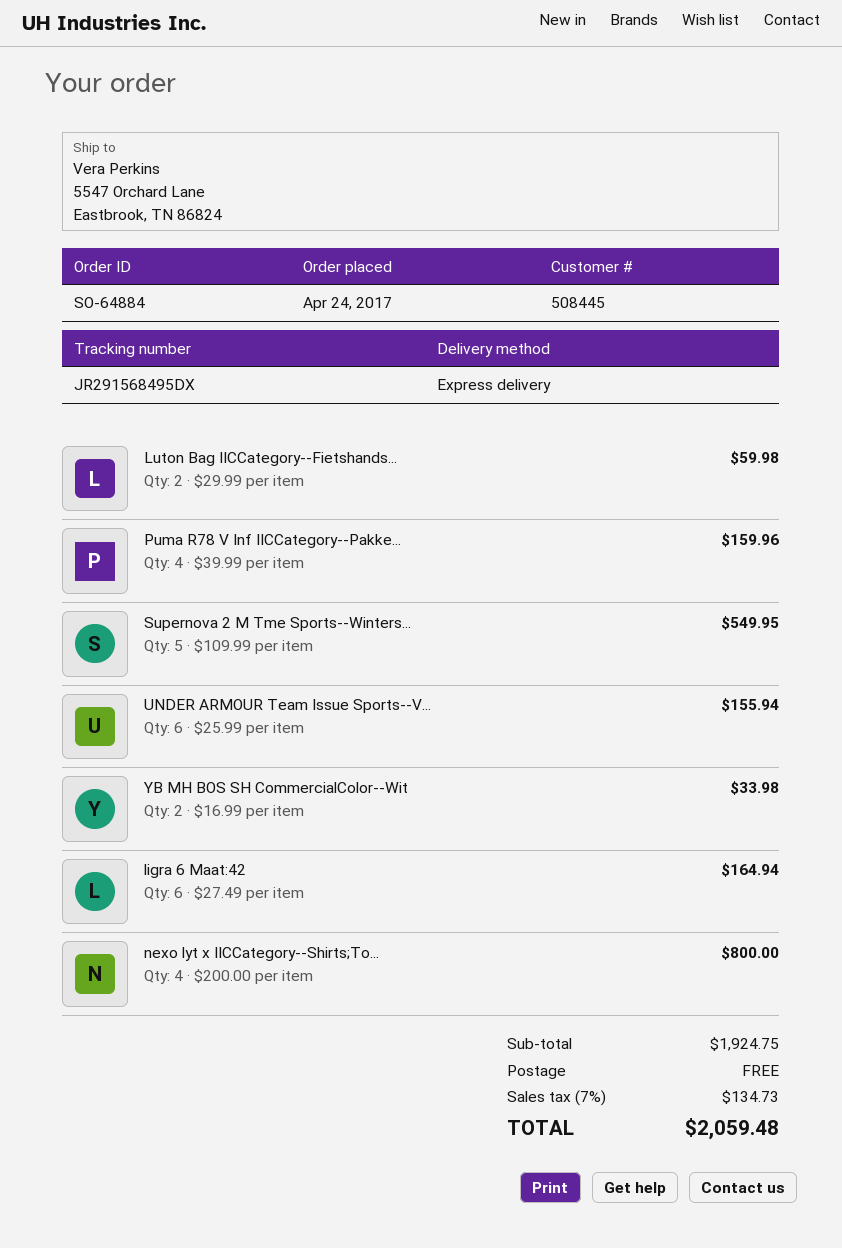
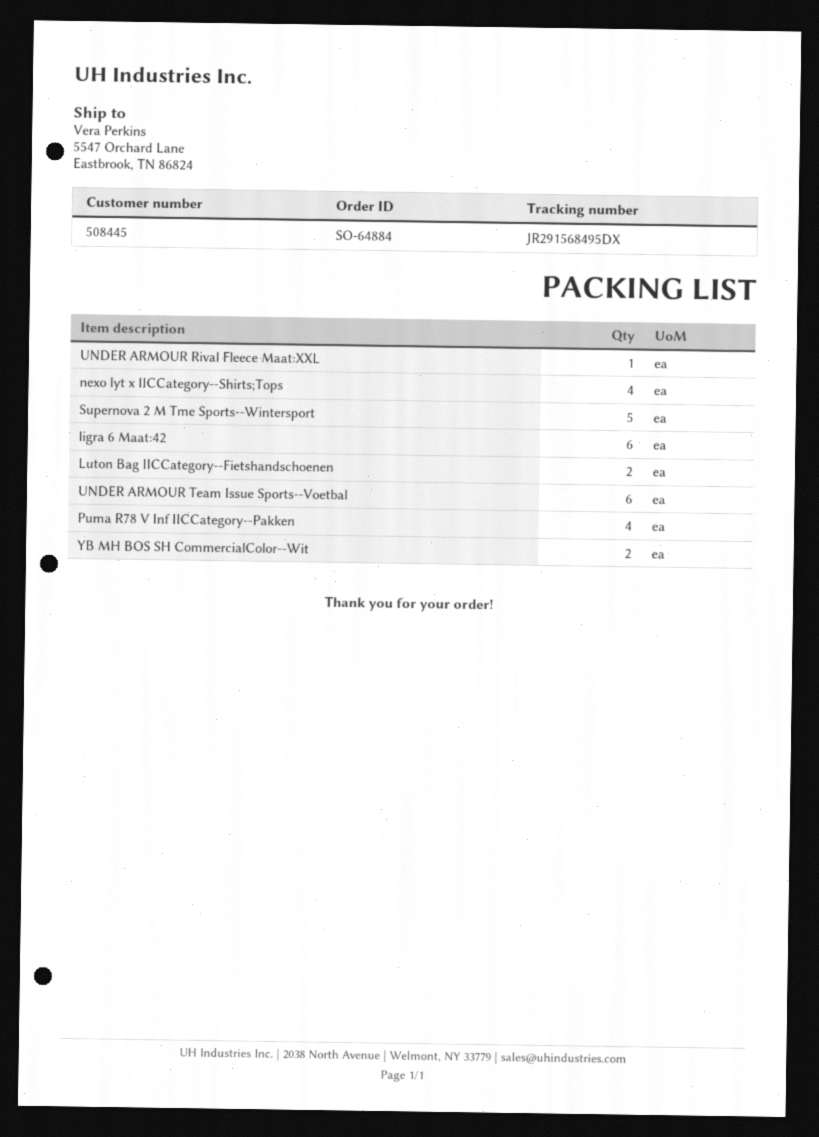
UNDER ARMOUR Rival Fleece Maat:XXL: none -> 1

